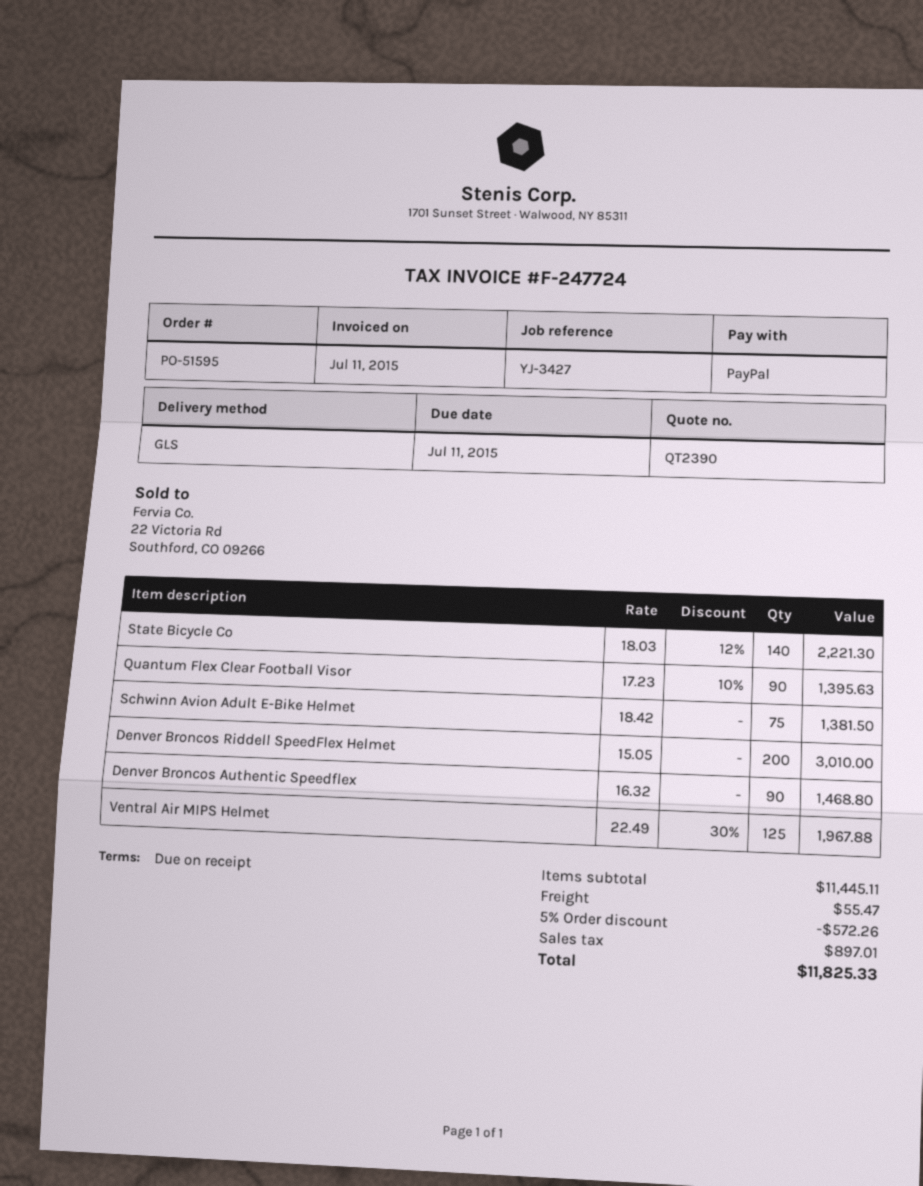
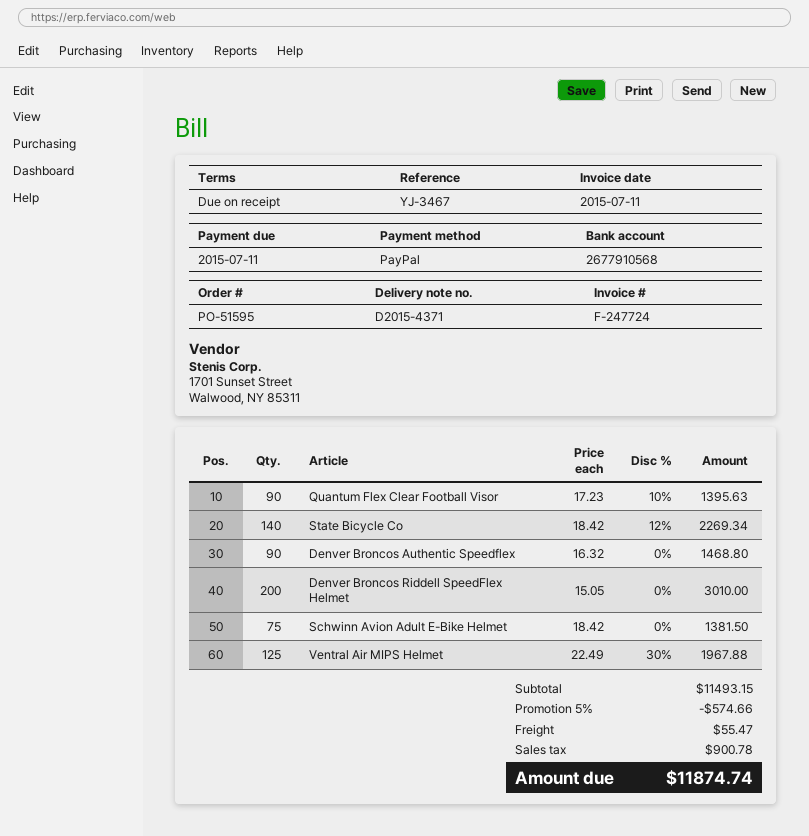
reference: YJ-3427 -> YJ-3467
State Bicycle Co: 140 x 18.03 - 12% = 2221.30 -> 140 x 18.42 - 12% = 2269.34
subtotal: 11445.11 -> 11493.15
discount: 5% = 572.26 -> 5% = 574.66
tax: 897.01 -> 900.78
total: 11825.33 -> 11874.74

